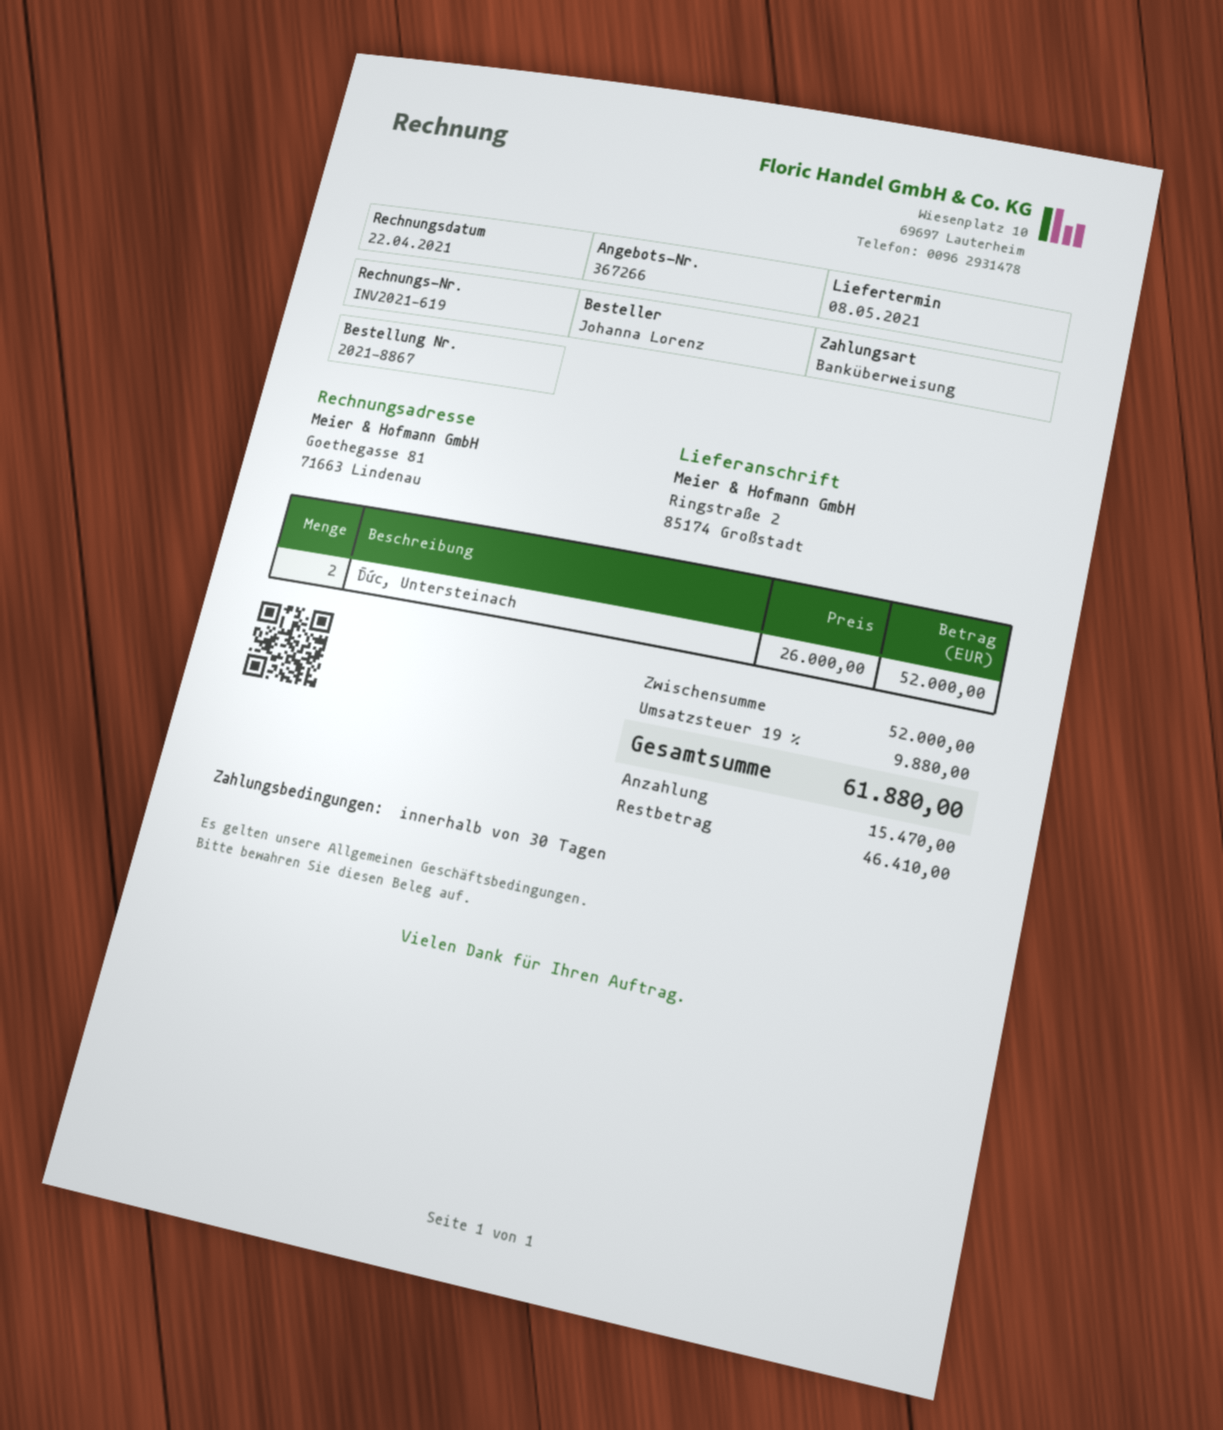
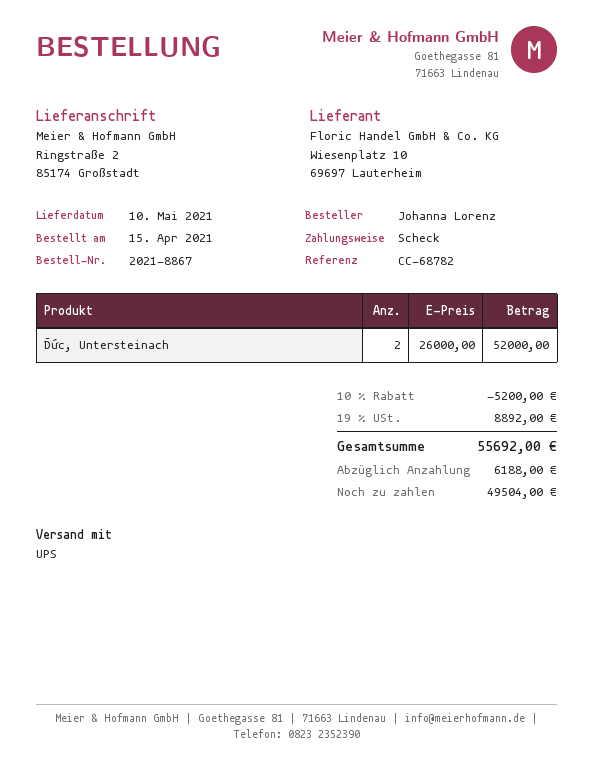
delivery date: 2021-05-08 -> 2021-05-10
payment method: bank transfer -> cheque
discount: none -> 10% = 5200.00
tax: 19% = 9880.00 -> 19% = 8892.00
total: 61880.00 -> 55692.00
deposit: 15470.00 -> 6188.00
balance: 46410.00 -> 49504.00

